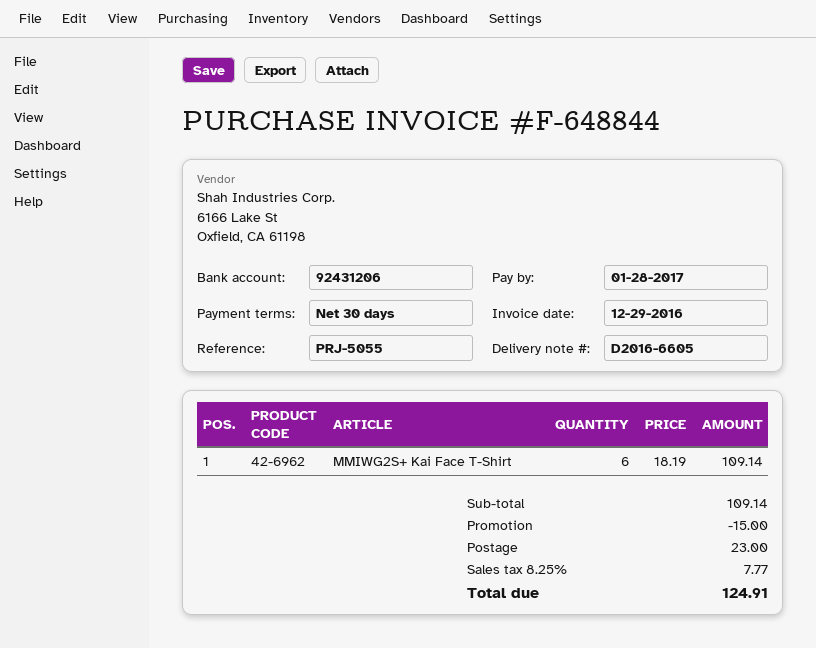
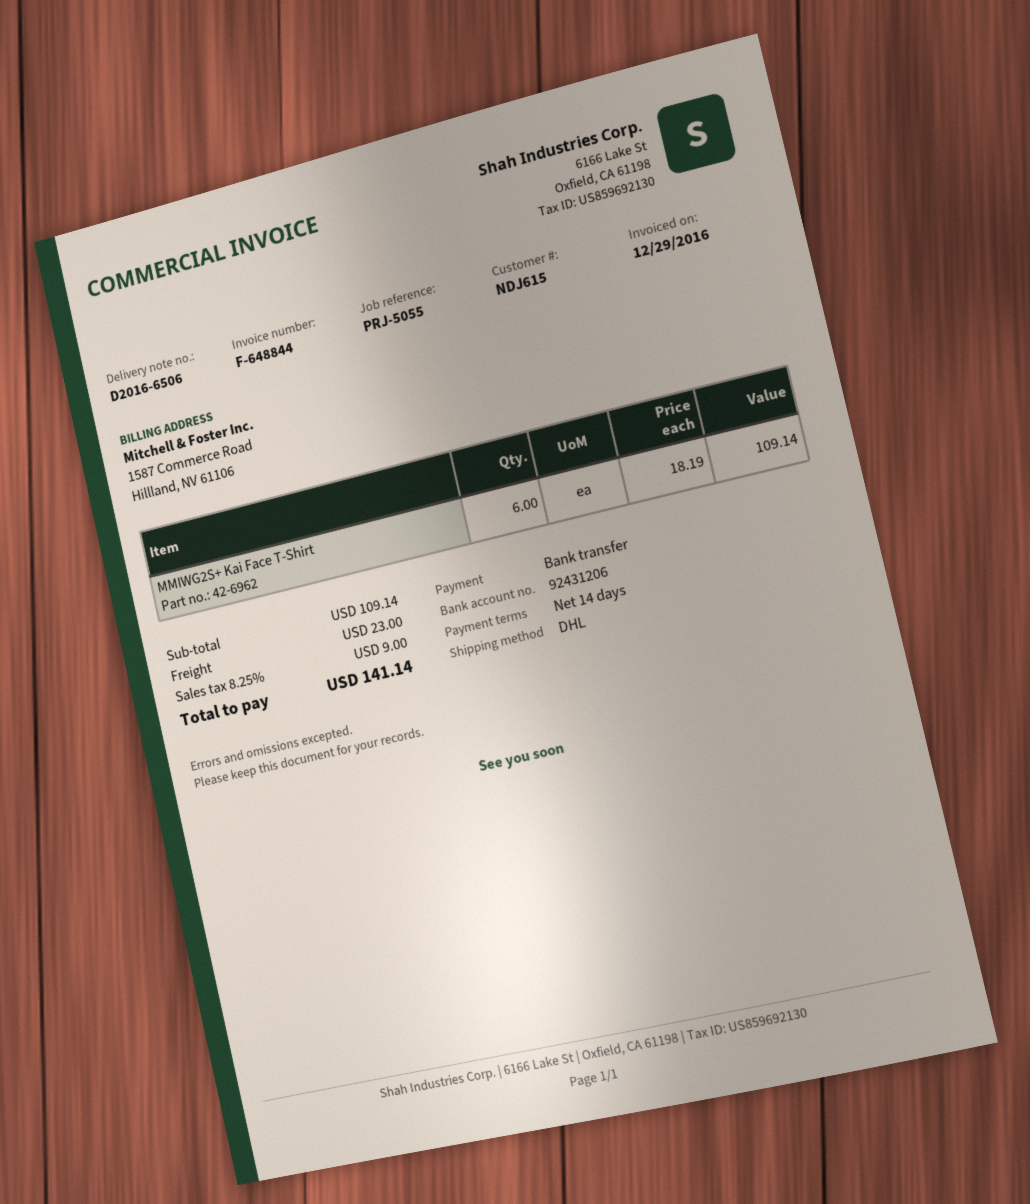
delivery note number: D2016-6605 -> D2016-6506
payment terms: 30 days -> 14 days
discount: 15.00 -> none
tax: 8.25% = 7.77 -> 8.25% = 9.00
total: 124.91 -> 141.14

